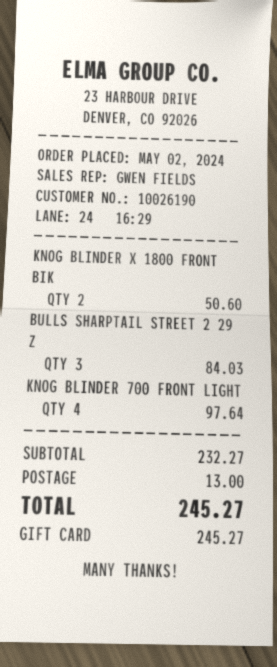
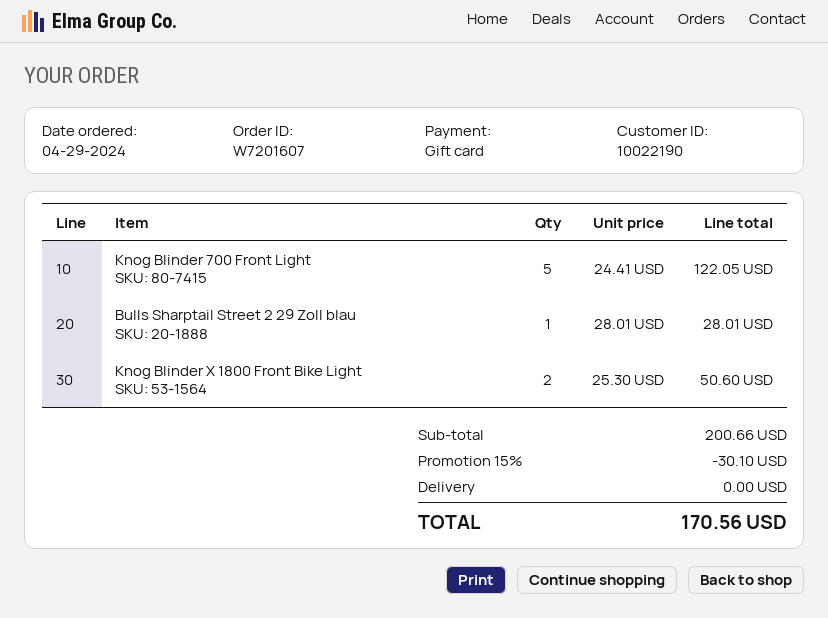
order date: 2024-05-02 -> 2024-04-29
customer number: 10026190 -> 10022190
BULLS SHARPTAIL STREET 2 29 Z: 3 for 84.03 -> 1 for 28.01
KNOG BLINDER 700 FRONT LIGHT: 4 for 97.64 -> 5 for 122.05
subtotal: 232.27 -> 200.66
discount: none -> 15% = 30.10
shipping: 13.00 -> 0.00
total: 245.27 -> 170.56

